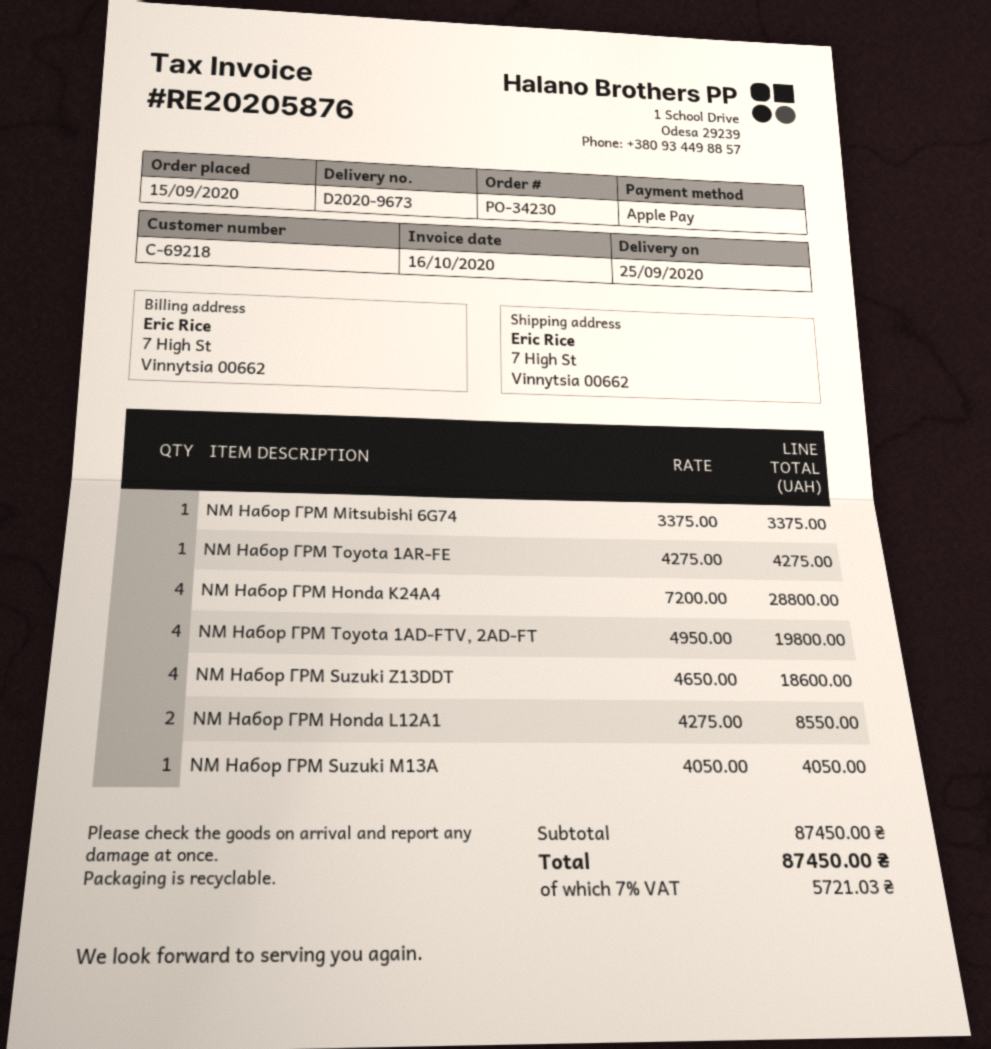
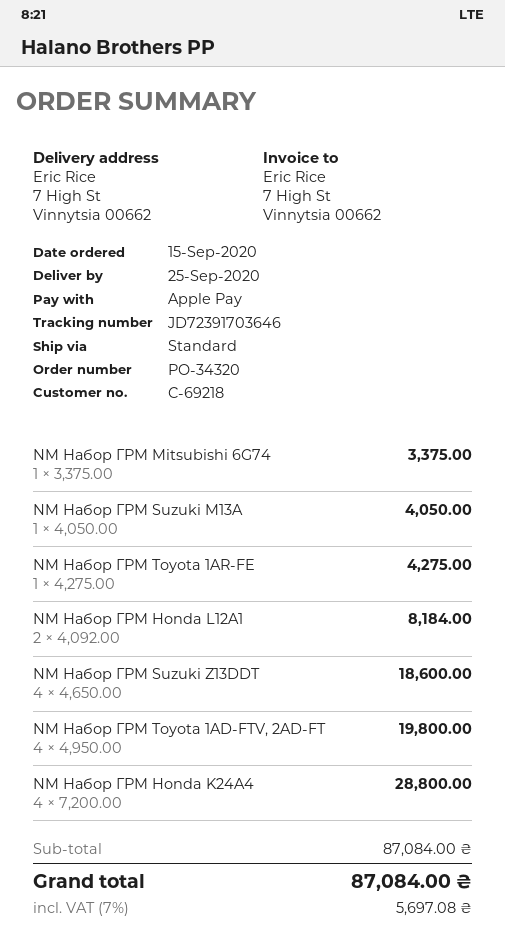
order number: PO-34230 -> PO-34320
NM Набор ГРМ Honda L12A1: 2 x 4275.00 = 8550.00 -> 2 x 4092.00 = 8184.00
subtotal: 87450.00 -> 87084.00
tax: 7% = 5721.03 -> 7% = 5697.08
total: 87450.00 -> 87084.00

